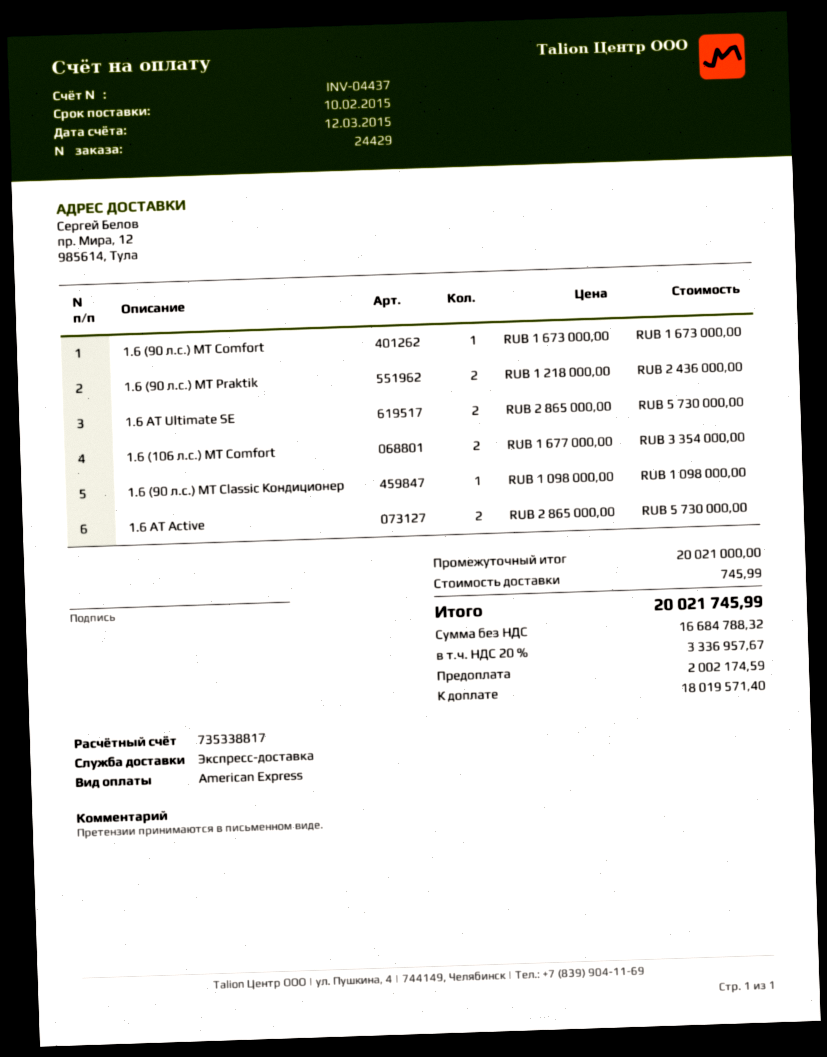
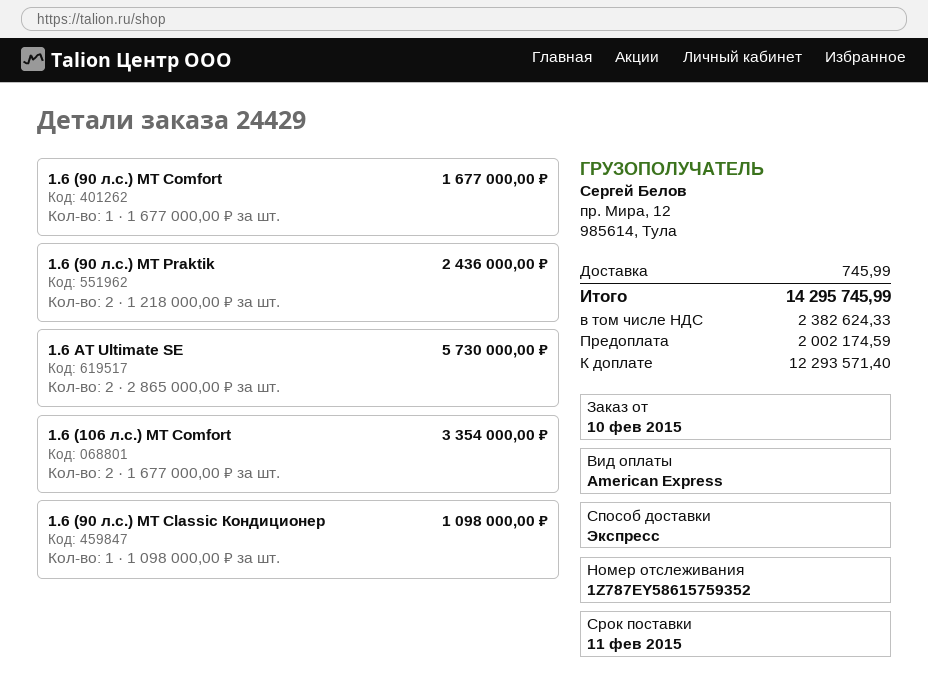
delivery date: 2015-02-10 -> 2015-02-11
1.6 (90 л.с.) MT Comfort: 1 x 1673000.00 = 1673000.00 -> 1 x 1677000.00 = 1677000.00
1.6 AT Active: 2 x 2865000.00 = 5730000.00 -> none
tax: 3336957.67 -> 2382624.33
total: 20021745.99 -> 14295745.99
balance: 18019571.40 -> 12293571.40

